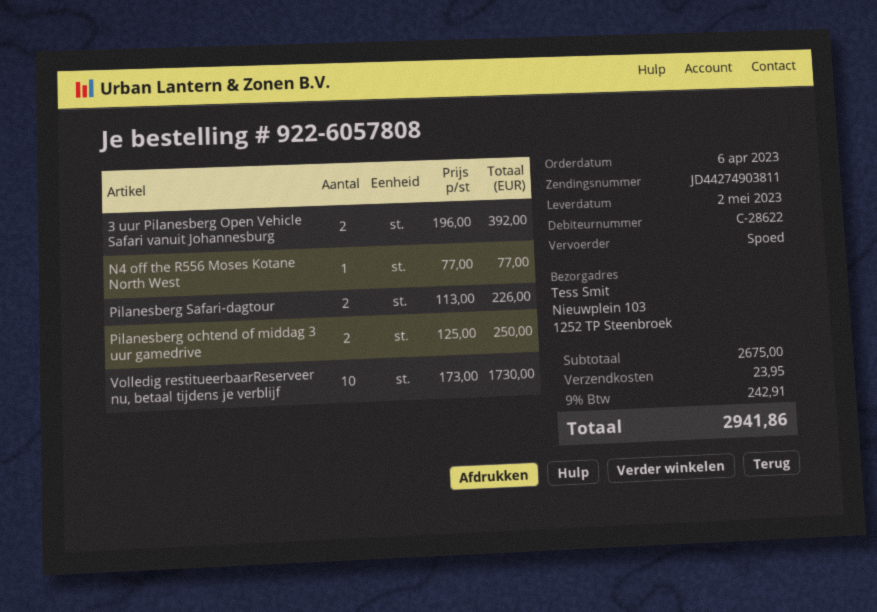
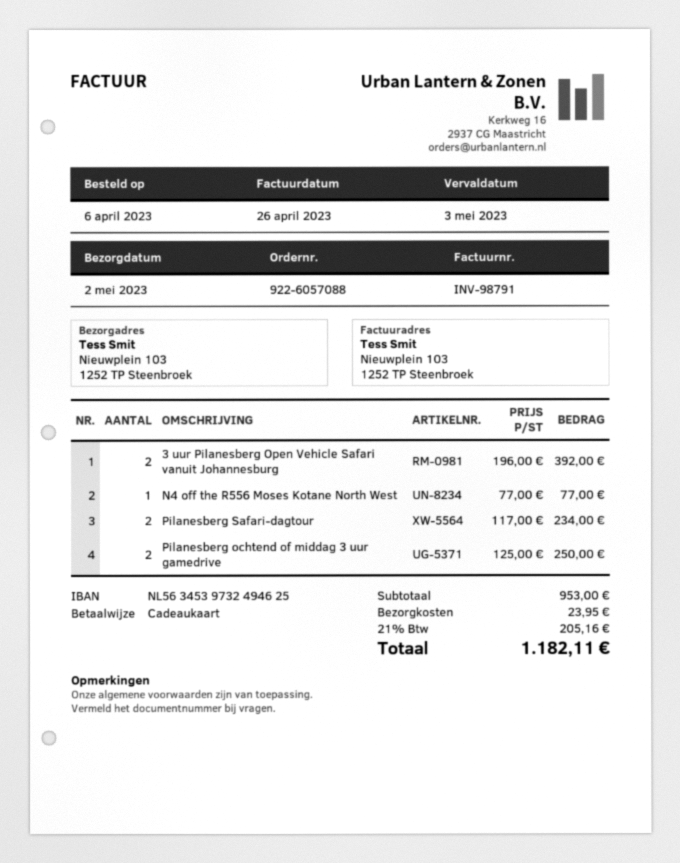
order number: 922-6057808 -> 922-6057088
Pilanesberg Safari-dagtour: 2 x 113.00 = 226.00 -> 2 x 117.00 = 234.00
Volledig restitueerbaarReserveer nu, betaal tijdens je verblijf: 10 x 173.00 = 1730.00 -> none
subtotal: 2675.00 -> 953.00
tax: 9% = 242.91 -> 21% = 205.16
total: 2941.86 -> 1182.11

